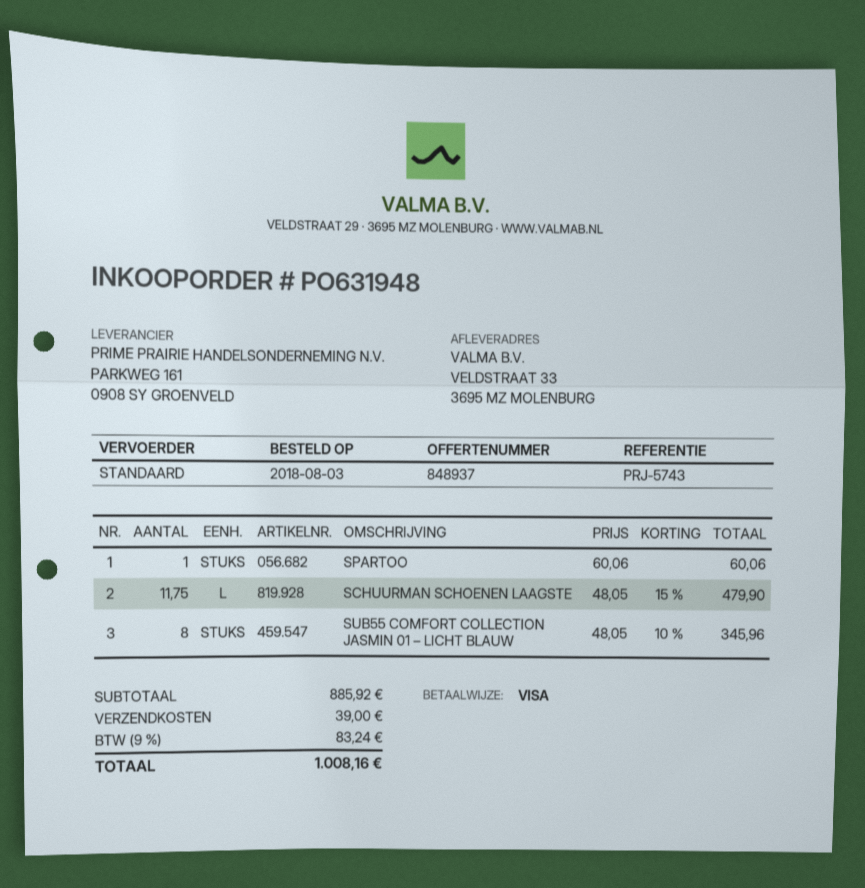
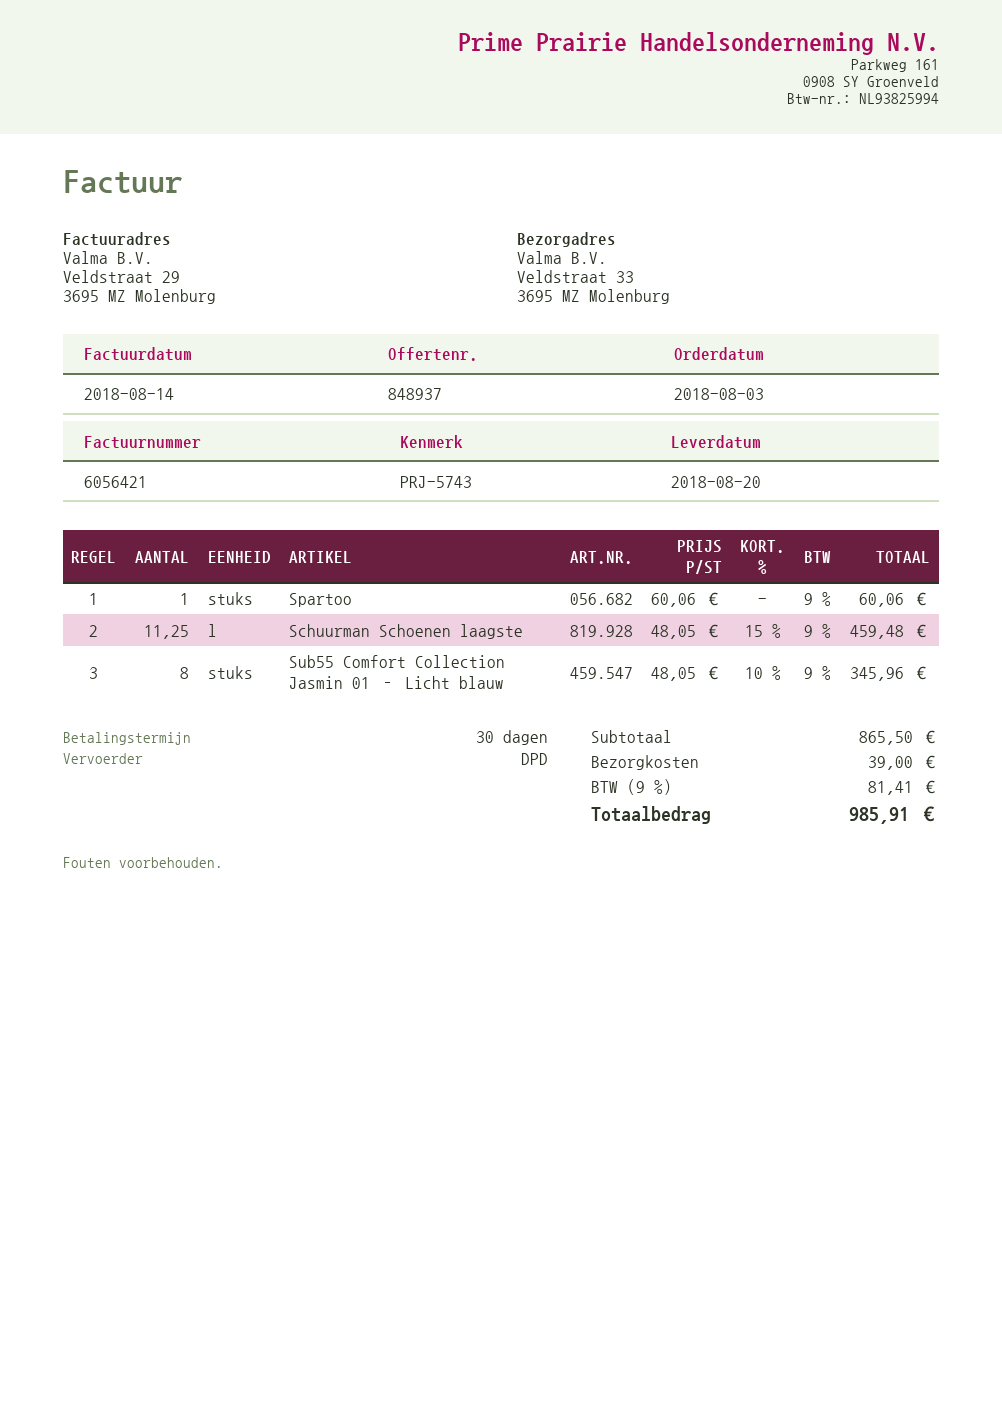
shipping method: standard -> DPD
SCHUURMAN SCHOENEN LAAGSTE: 11.75 x 48.05 - 15% = 479.90 -> 11.25 x 48.05 - 15% = 459.48
subtotal: 885.92 -> 865.50
tax: 9% = 83.24 -> 9% = 81.41
total: 1008.16 -> 985.91

